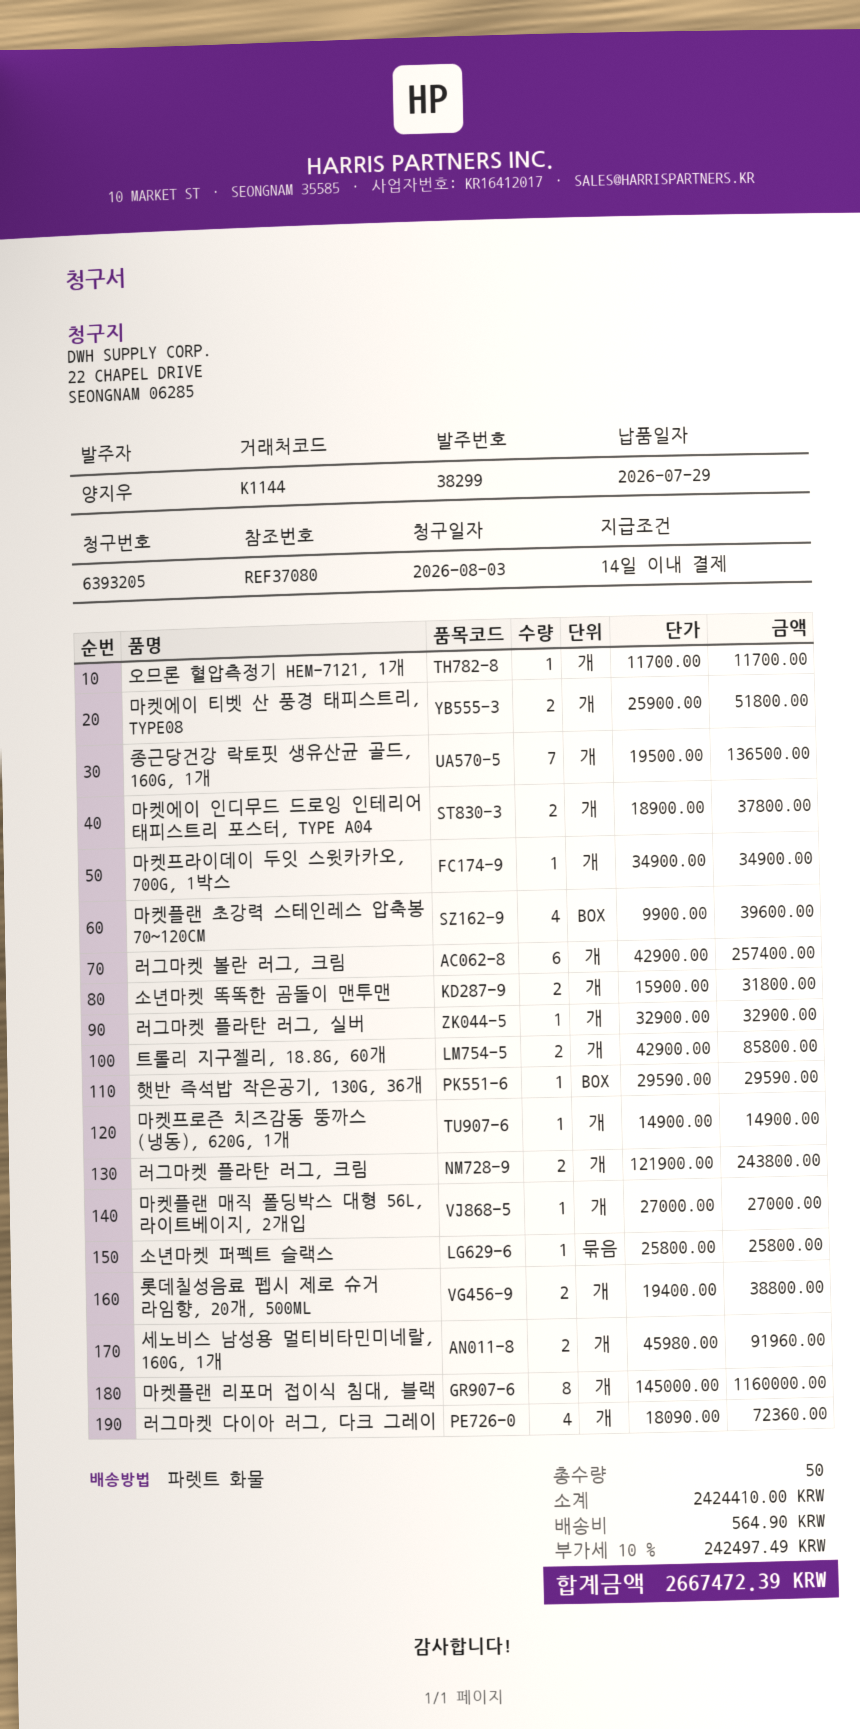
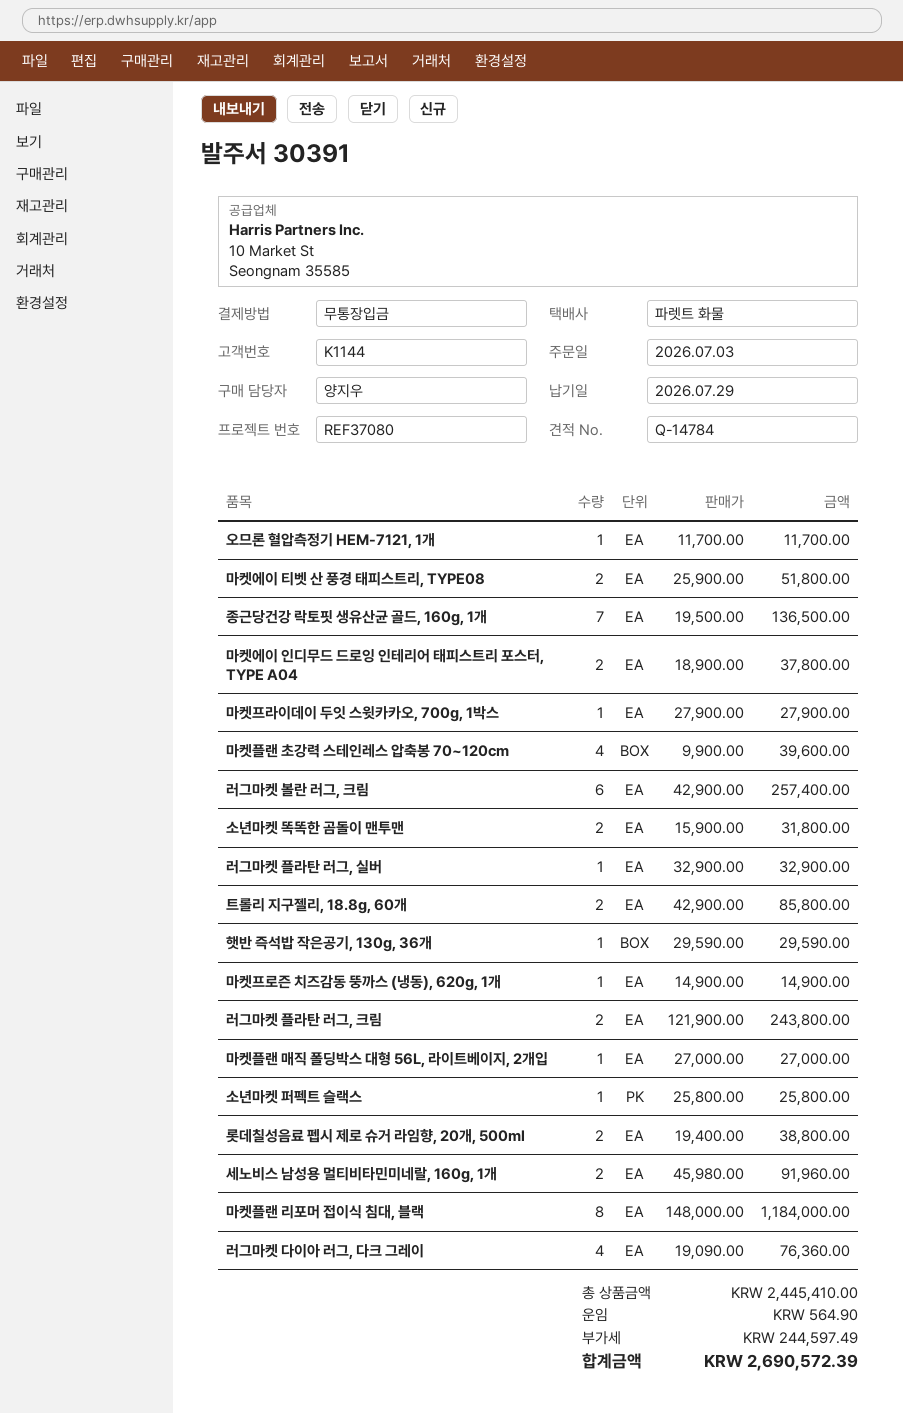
order number: 38299 -> 30391
마켓프라이데이 두잇 스윗카카오, 700G, 1박스: 1 x 34900.00 = 34900.00 -> 1 x 27900.00 = 27900.00
마켓플랜 리포머 접이식 침대, 블랙: 8 x 145000.00 = 1160000.00 -> 8 x 148000.00 = 1184000.00
러그마켓 다이아 러그, 다크 그레이: 4 x 18090.00 = 72360.00 -> 4 x 19090.00 = 76360.00
subtotal: 2424410.00 -> 2445410.00
tax: 242497.49 -> 244597.49
total: 2667472.39 -> 2690572.39

